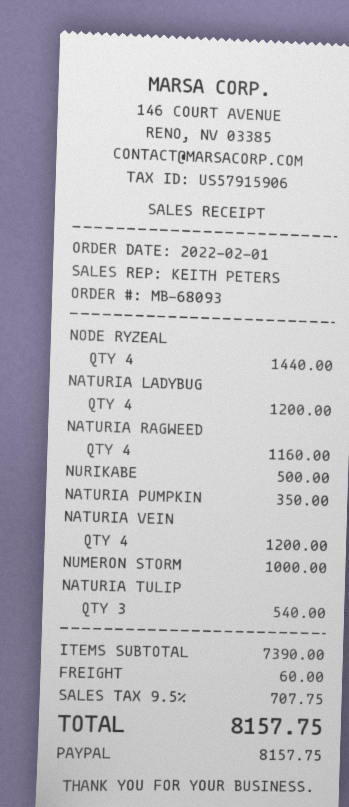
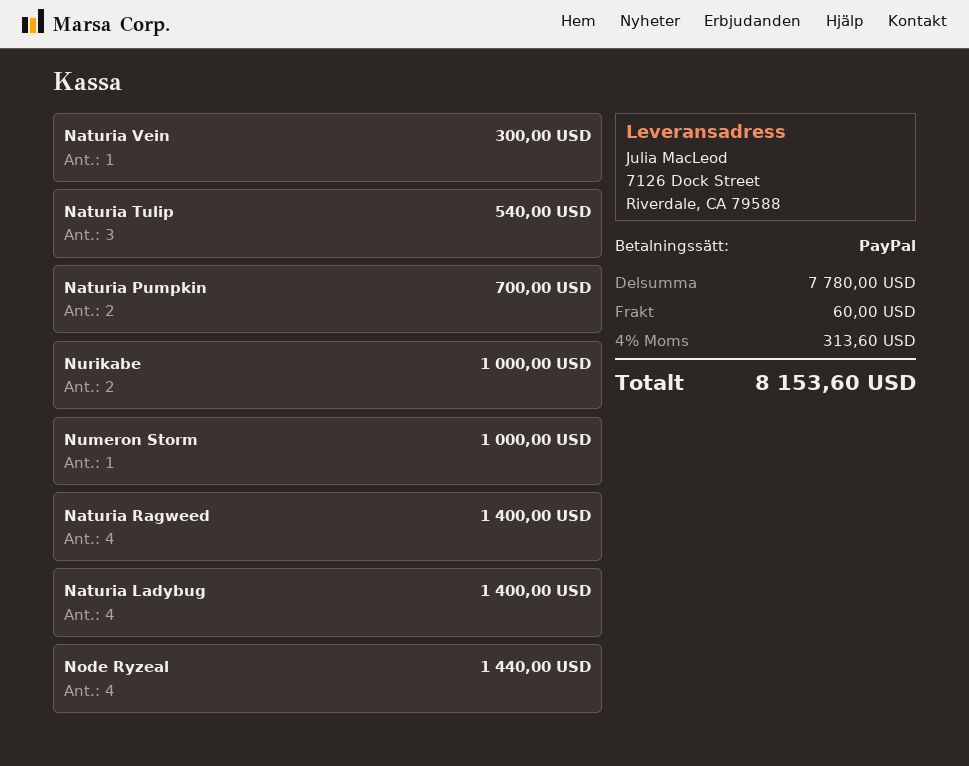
NATURIA LADYBUG: 4 for 1200.00 -> 4 for 1400.00
NATURIA RAGWEED: 4 for 1160.00 -> 4 for 1400.00
NURIKABE: 1 for 500.00 -> 2 for 1000.00
NATURIA PUMPKIN: 1 for 350.00 -> 2 for 700.00
NATURIA VEIN: 4 for 1200.00 -> 1 for 300.00
subtotal: 7390.00 -> 7780.00
tax: 9.5% = 707.75 -> 4% = 313.60
total: 8157.75 -> 8153.60

